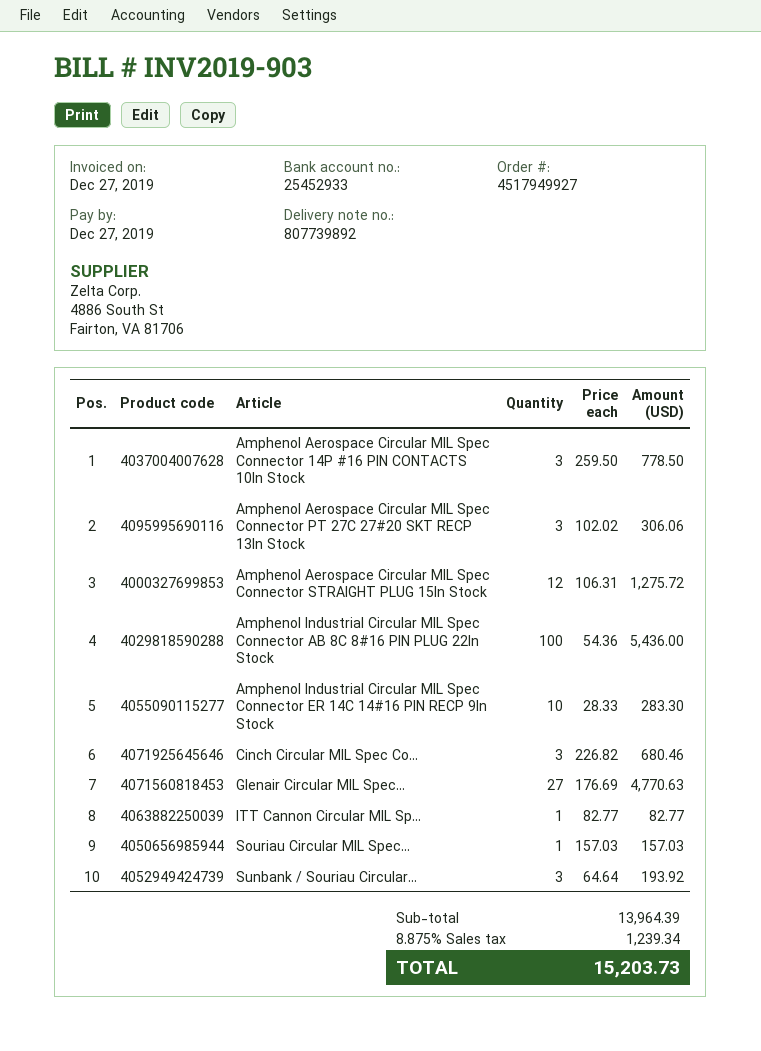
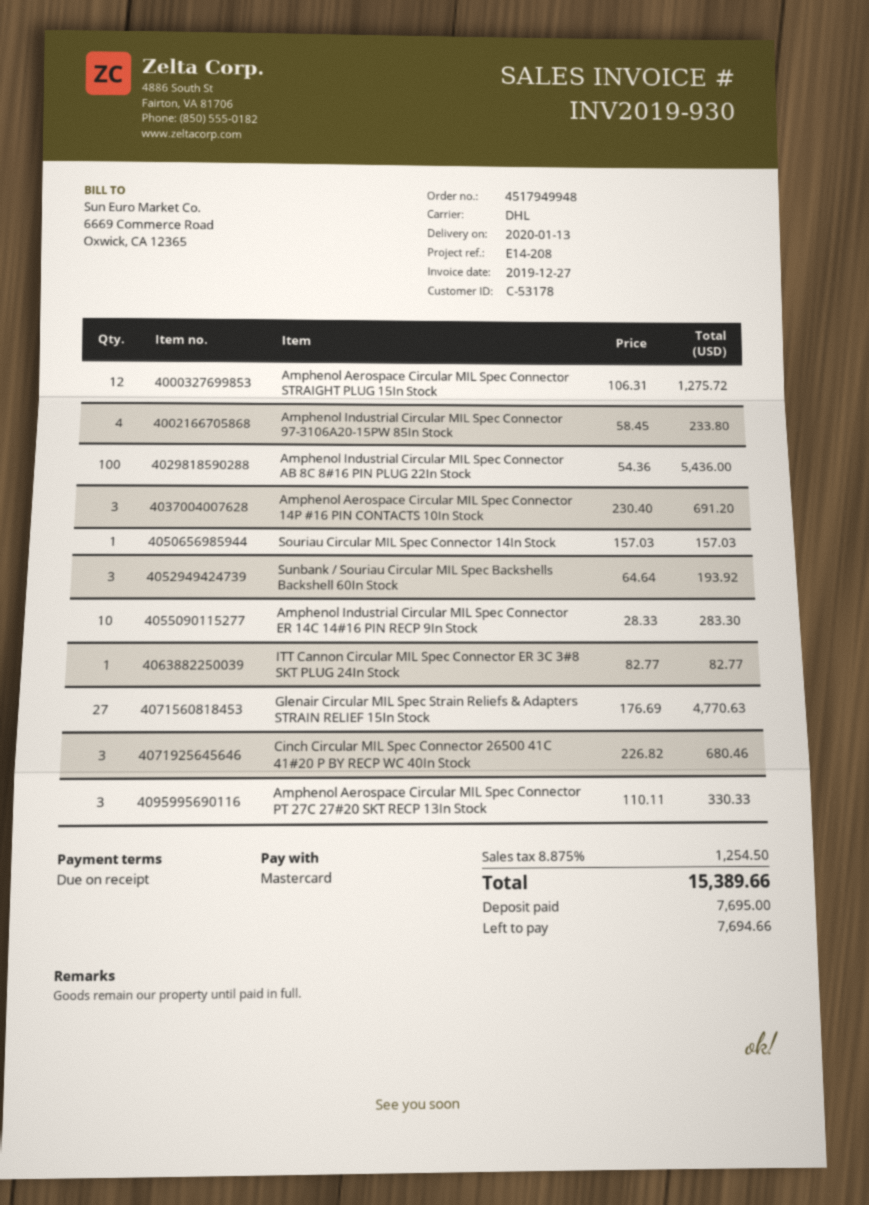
order number: 4517949927 -> 4517949948
invoice number: INV2019-903 -> INV2019-930
Amphenol Aerospace Circular MIL Spec Connector 14P #16 PIN CONTACTS 10In Stock: 3 x 259.50 = 778.50 -> 3 x 230.40 = 691.20
Amphenol Aerospace Circular MIL Spec Connector PT 27C 27#20 SKT RECP 13In Stock: 3 x 102.02 = 306.06 -> 3 x 110.11 = 330.33
Amphenol Industrial Circular MIL Spec Connector 97-3106A20-15PW 85In Stock: none -> 4 x 58.45 = 233.80
tax: 8.875% = 1239.34 -> 8.875% = 1254.50
total: 15203.73 -> 15389.66

